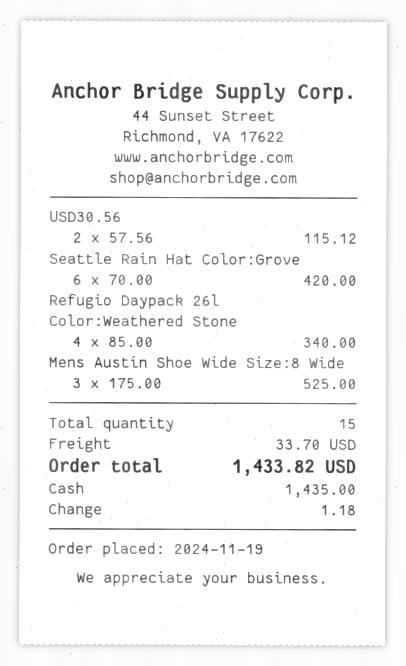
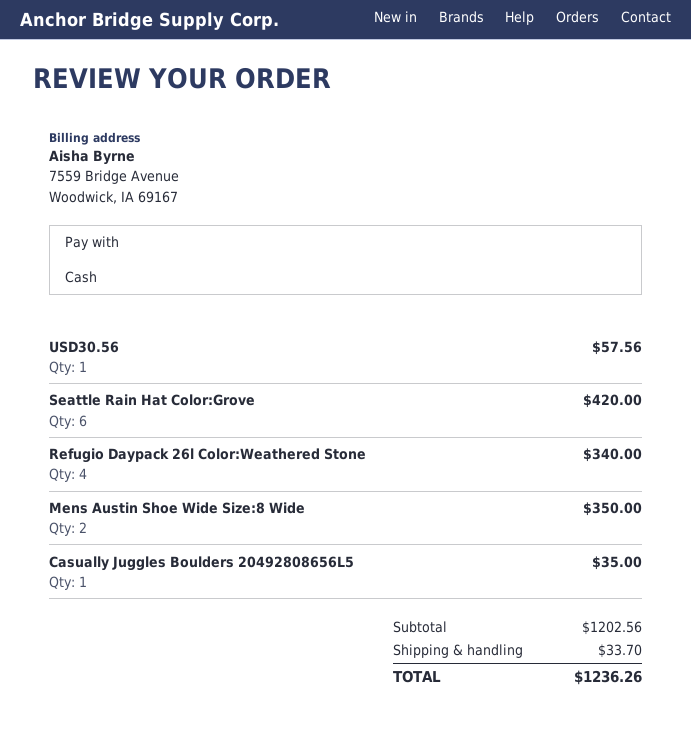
USD30.56: 2 for 115.12 -> 1 for 57.56
Mens Austin Shoe Wide Size:8 Wide: 3 for 525.00 -> 2 for 350.00
Casually Juggles Boulders 20492808656L5: none -> 1 for 35.00
total: 1433.82 -> 1236.26

